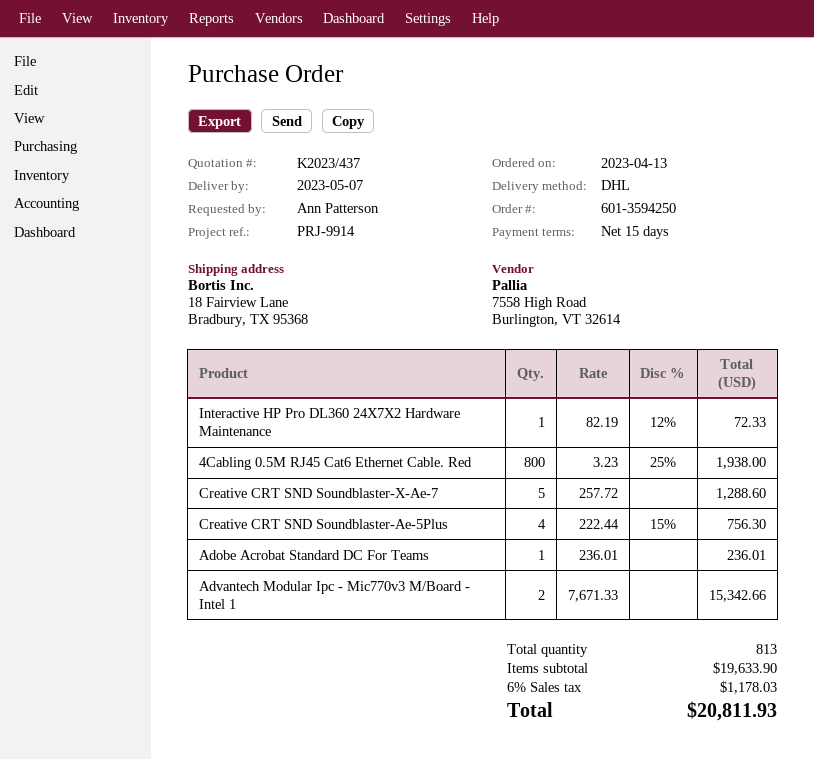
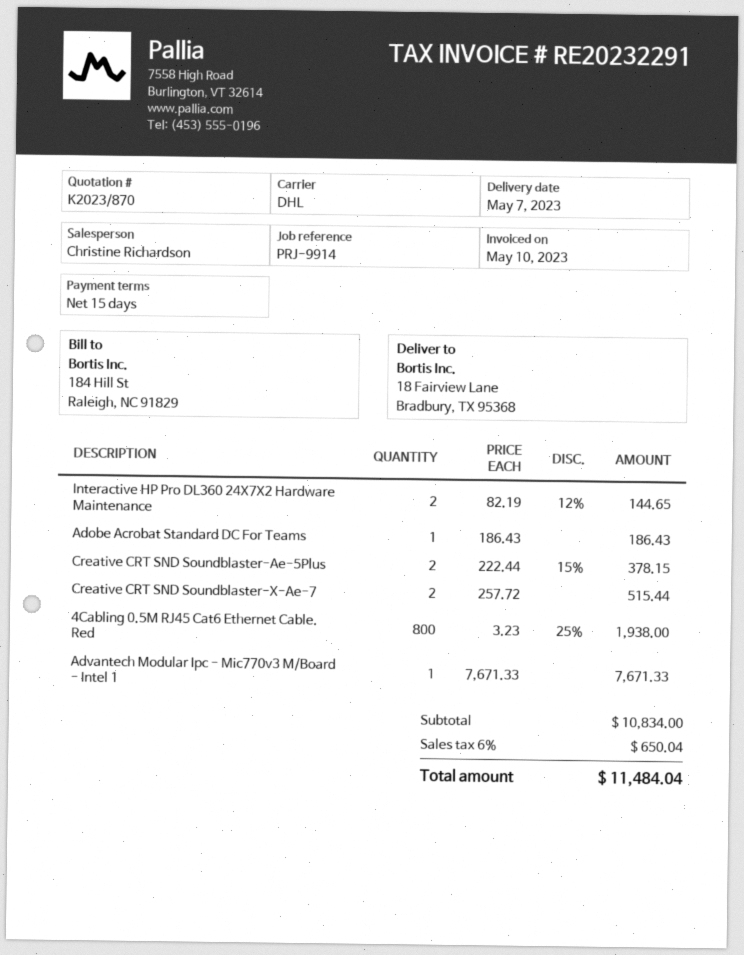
quote number: K2023/437 -> K2023/870
Interactive HP Pro DL360 24X7X2 Hardware Maintenance: 1 x 82.19 - 12% = 72.33 -> 2 x 82.19 - 12% = 144.65
Creative CRT SND Soundblaster-X-Ae-7: 5 x 257.72 = 1288.60 -> 2 x 257.72 = 515.44
Creative CRT SND Soundblaster-Ae-5Plus: 4 x 222.44 - 15% = 756.30 -> 2 x 222.44 - 15% = 378.15
Adobe Acrobat Standard DC For Teams: 1 x 236.01 = 236.01 -> 1 x 186.43 = 186.43
Advantech Modular Ipc - Mic770v3 M/Board - Intel 1: 2 x 7671.33 = 15342.66 -> 1 x 7671.33 = 7671.33
subtotal: 19633.90 -> 10834.00
tax: 6% = 1178.03 -> 6% = 650.04
total: 20811.93 -> 11484.04

